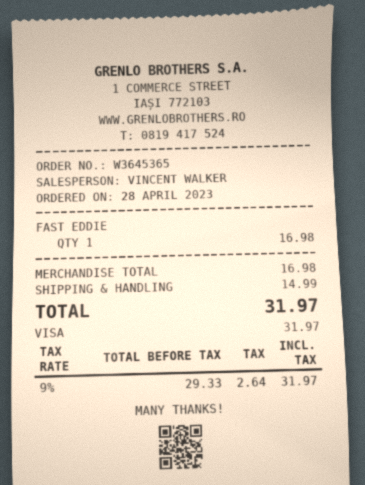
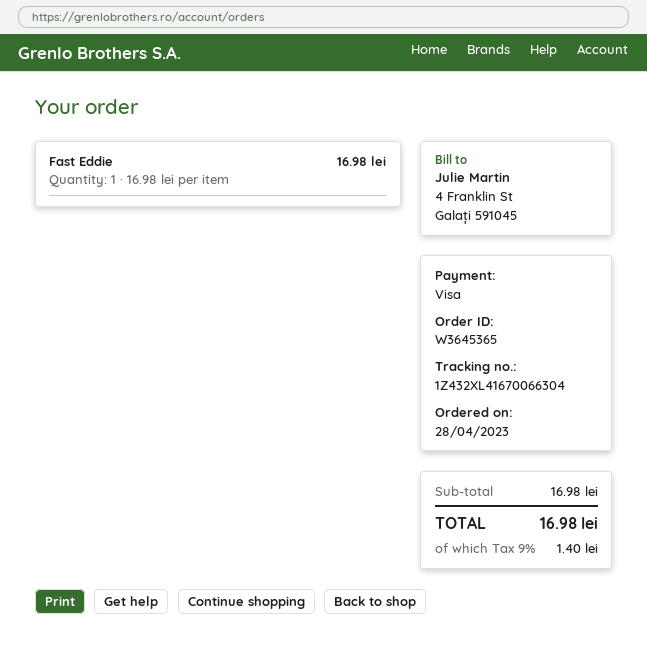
shipping: 14.99 -> none
tax: 9% = 2.64 -> 9% = 1.40
total: 31.97 -> 16.98

